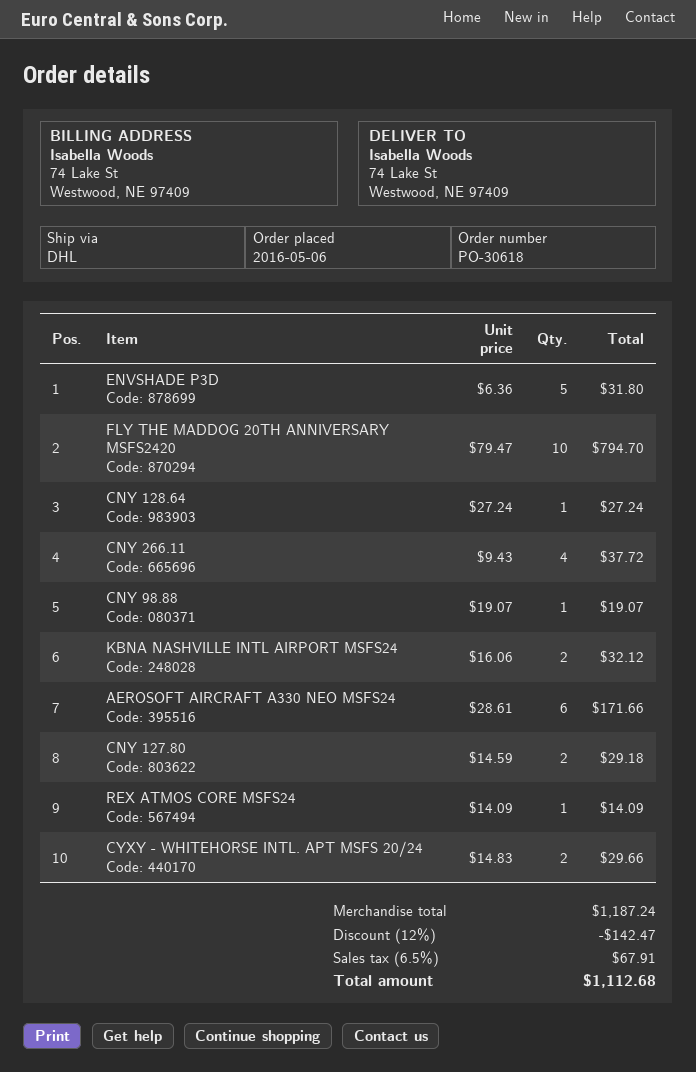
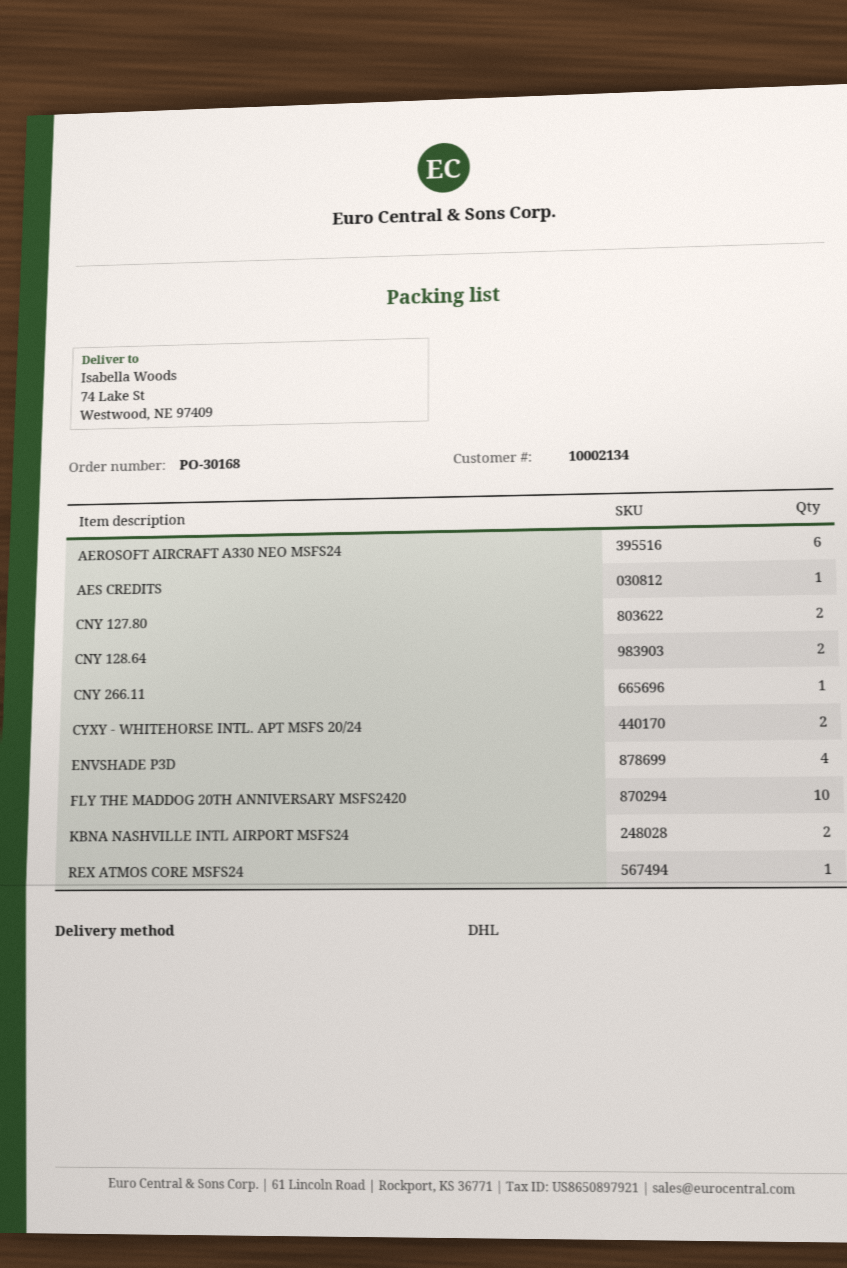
order number: PO-30618 -> PO-30168
ENVSHADE P3D: 5 -> 4
CNY 128.64: 1 -> 2
CNY 266.11: 4 -> 1
CNY 98.88: 1 -> none
AES CREDITS: none -> 1

